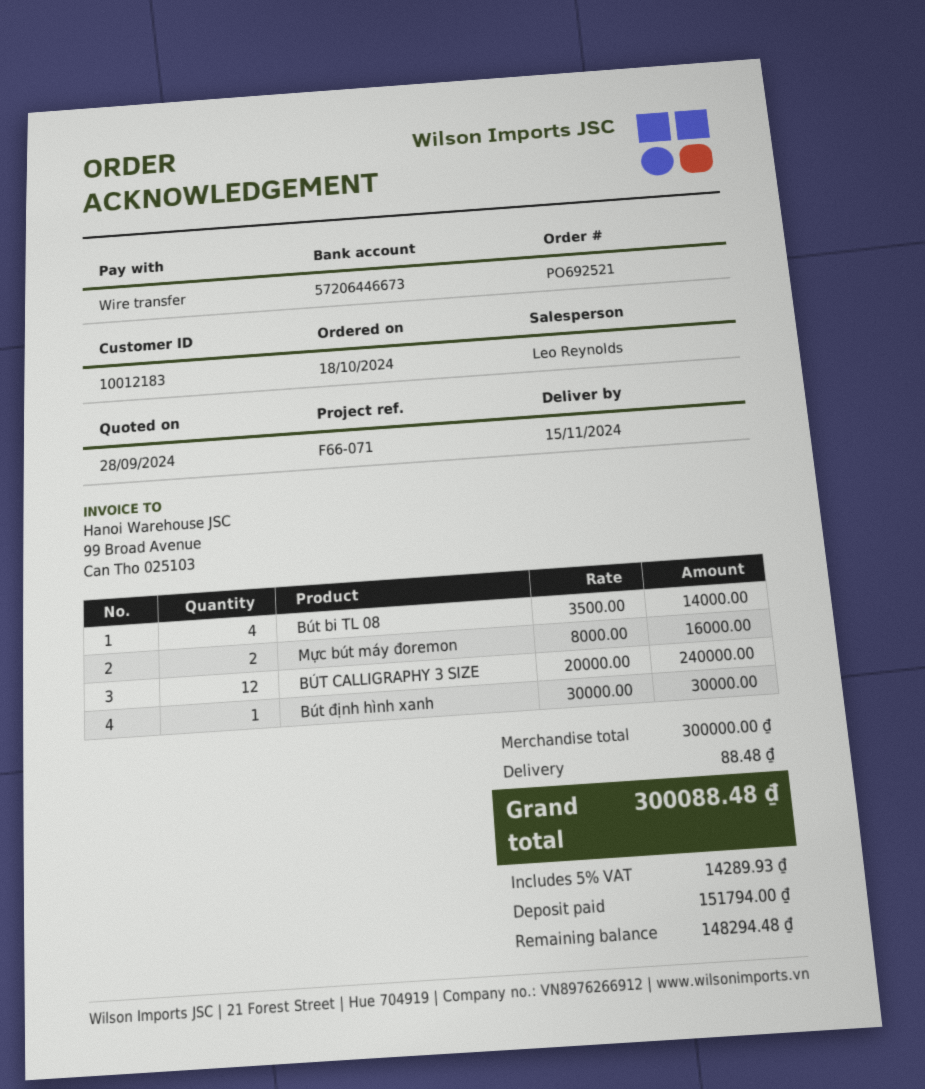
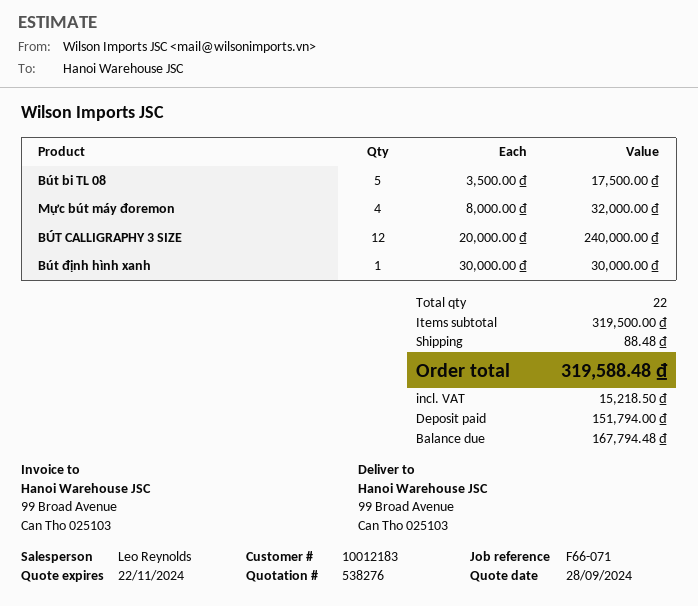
Bút bi TL 08: 4 x 3500.00 = 14000.00 -> 5 x 3500.00 = 17500.00
Mực bút máy đoremon: 2 x 8000.00 = 16000.00 -> 4 x 8000.00 = 32000.00
subtotal: 300000.00 -> 319500.00
tax: 14289.93 -> 15218.50
total: 300088.48 -> 319588.48
balance: 148294.48 -> 167794.48

